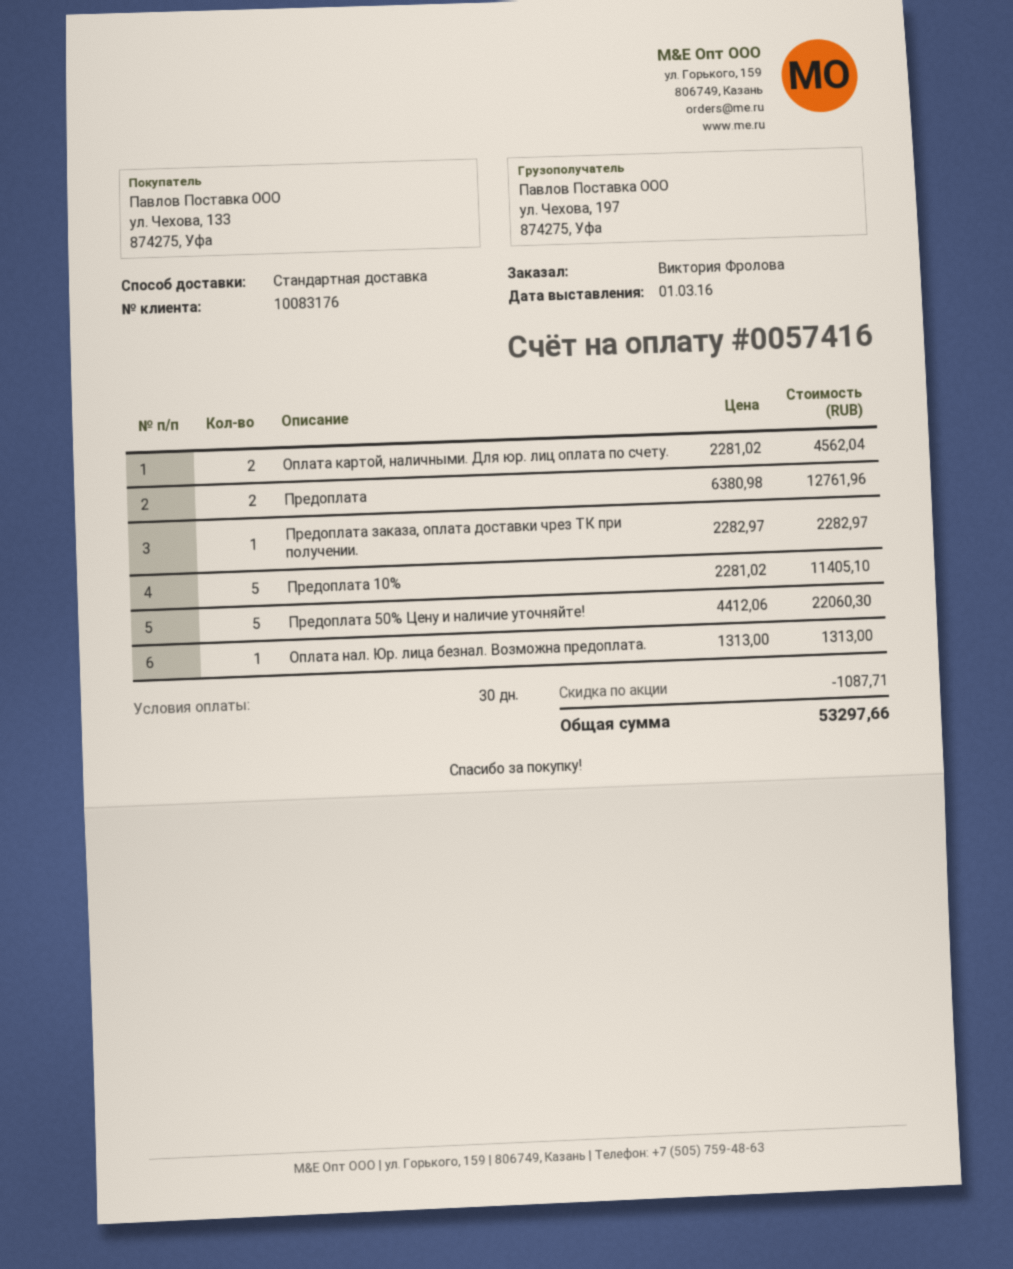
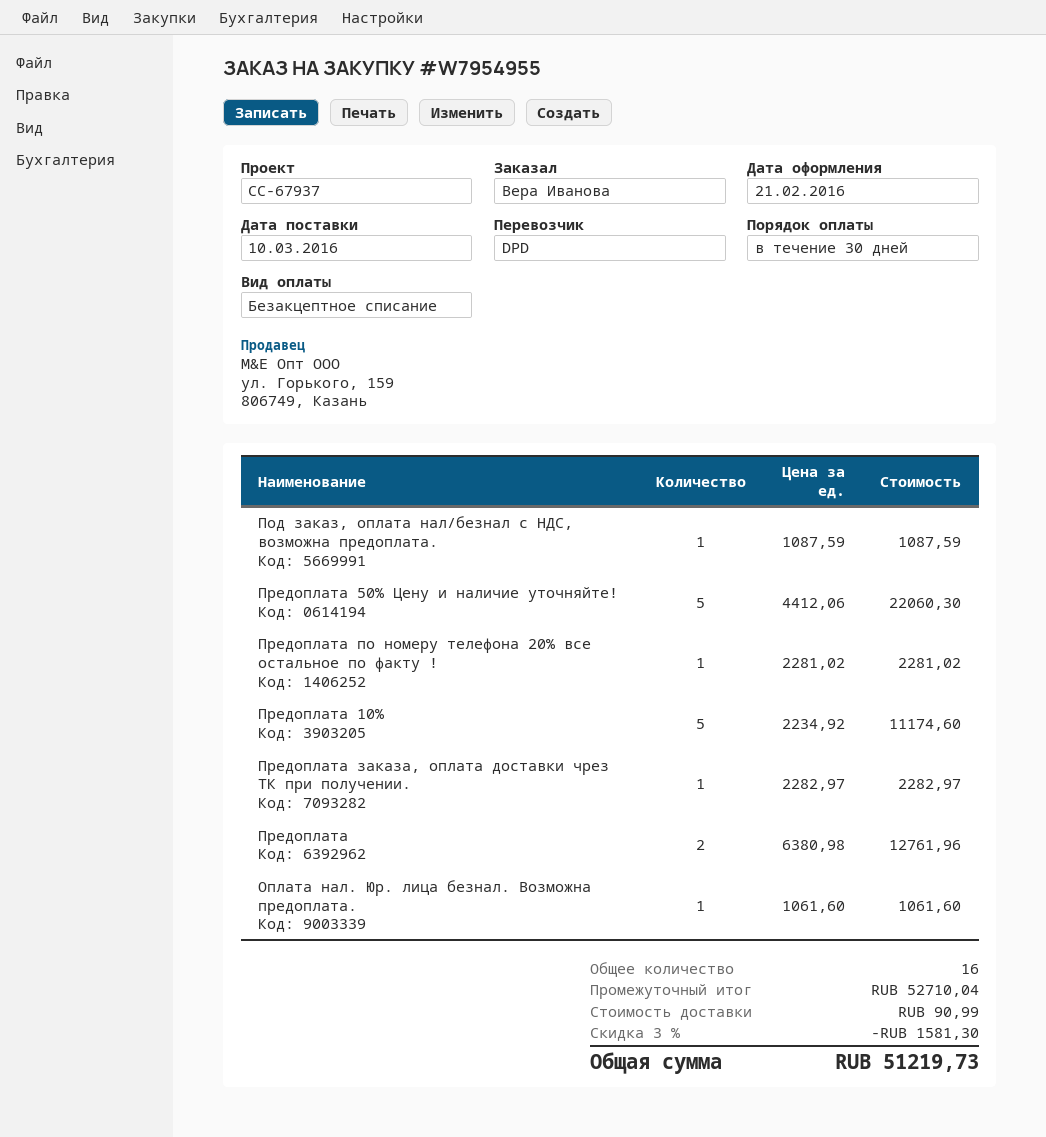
ordered by: Виктория Фролова -> Вера Иванова
shipping method: standard -> DPD
Оплата картой, наличными. Для юр. лиц оплата по счету.: 2 x 2281.02 = 4562.04 -> none
Предоплата 10%: 5 x 2281.02 = 11405.10 -> 5 x 2234.92 = 11174.60
Оплата нал. Юр. лица безнал. Возможна предоплата.: 1 x 1313.00 = 1313.00 -> 1 x 1061.60 = 1061.60
Под заказ, оплата нал/безнал с НДС, возможна предоплата.: none -> 1 x 1087.59 = 1087.59
Предоплата по номеру телефона 20% все остальное по факту !: none -> 1 x 2281.02 = 2281.02
discount: 1087.71 -> 1581.30
shipping: none -> 90.99
total: 53297.66 -> 51219.73

